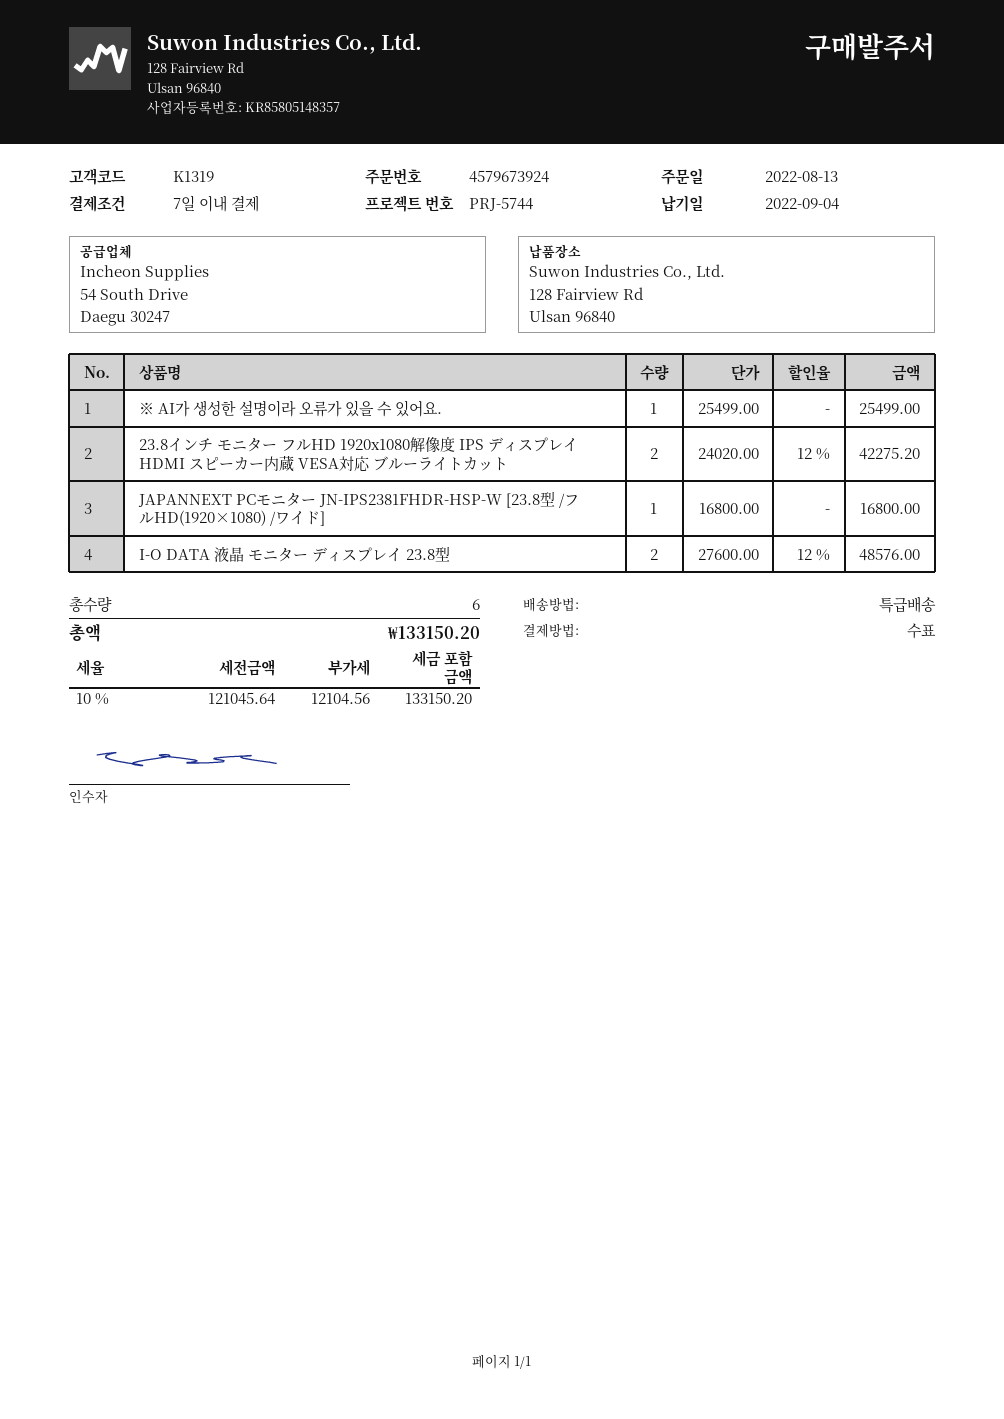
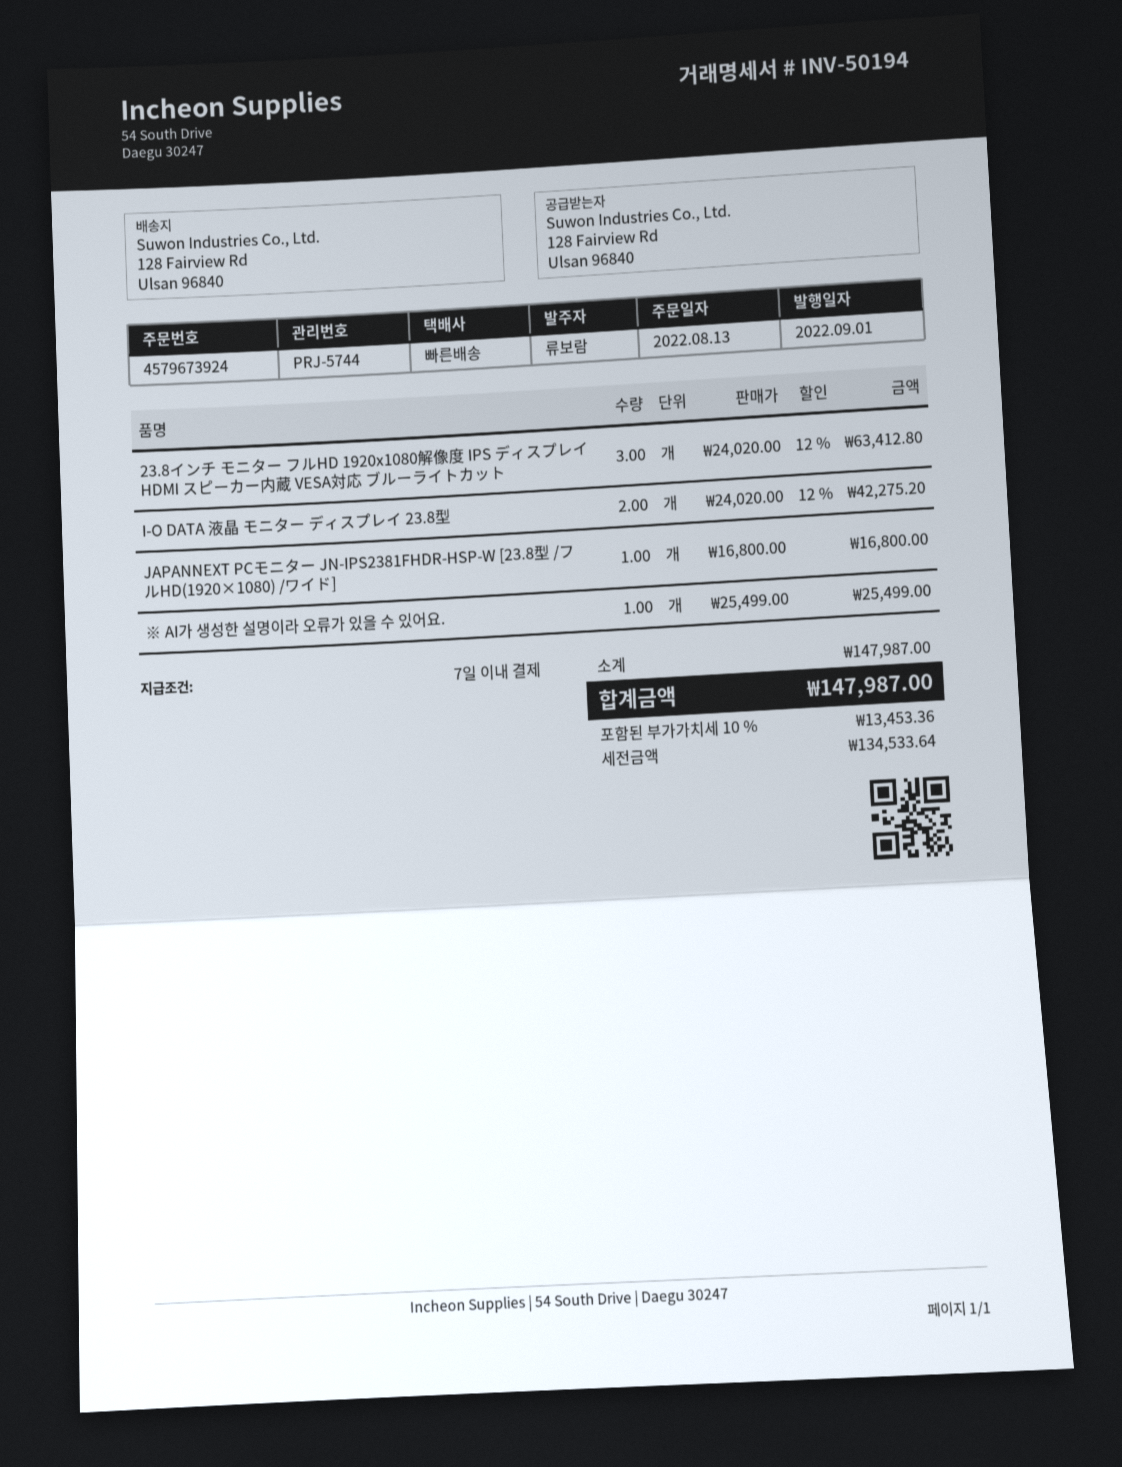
23.8インチ モニター フルHD 1920x1080解像度 IPS ディスプレイ HDMI スピーカー内蔵 VESA対応 ブルーライトカット: 2 x 24020.00 - 12% = 42275.20 -> 3 x 24020.00 - 12% = 63412.80
I-O DATA 液晶 モニター ディスプレイ 23.8型: 2 x 27600.00 - 12% = 48576.00 -> 2 x 24020.00 - 12% = 42275.20
net: 121045.64 -> 134533.64
tax: 10% = 12104.56 -> 10% = 13453.36
total: 133150.20 -> 147987.00

